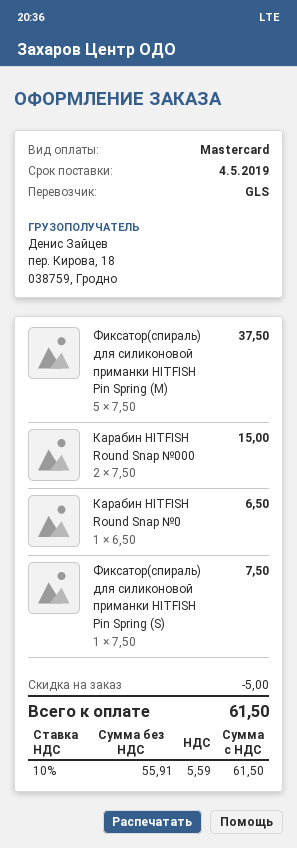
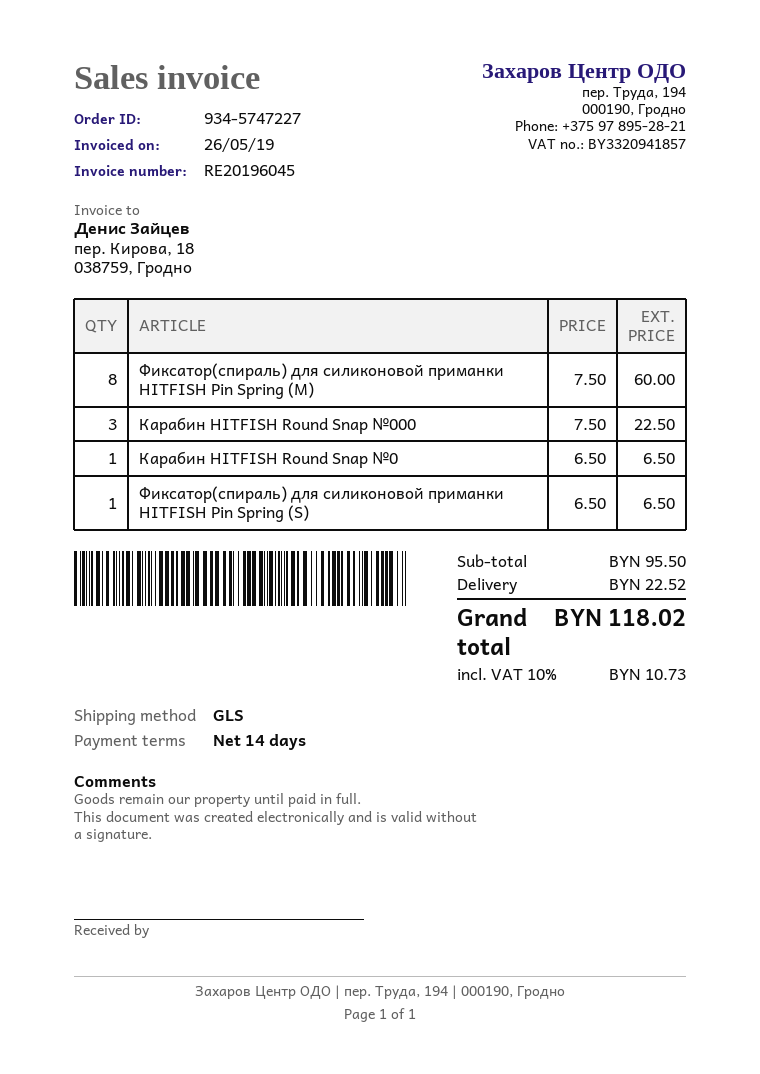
Фиксатор(спираль) для силиконовой приманки HITFISH Pin Spring (M): 5 x 7.50 = 37.50 -> 8 x 7.50 = 60.00
Карабин HITFISH Round Snap №000: 2 x 7.50 = 15.00 -> 3 x 7.50 = 22.50
Фиксатор(спираль) для силиконовой приманки HITFISH Pin Spring (S): 1 x 7.50 = 7.50 -> 1 x 6.50 = 6.50
discount: 5.00 -> none
shipping: none -> 22.52
tax: 10% = 5.59 -> 10% = 10.73
total: 61.50 -> 118.02

